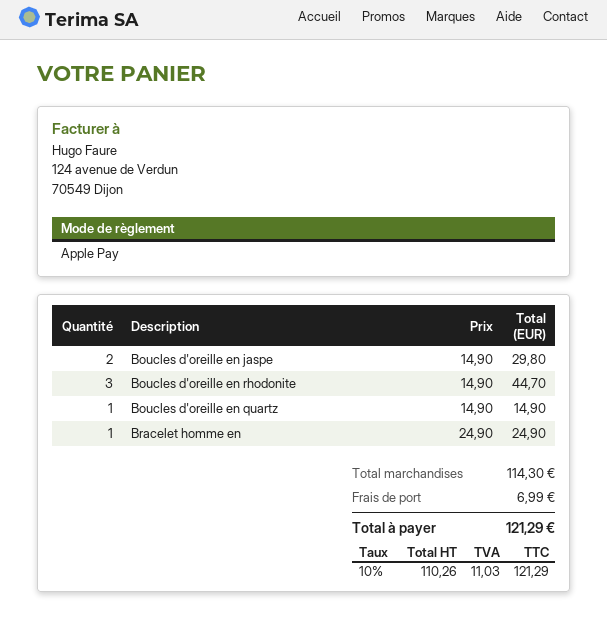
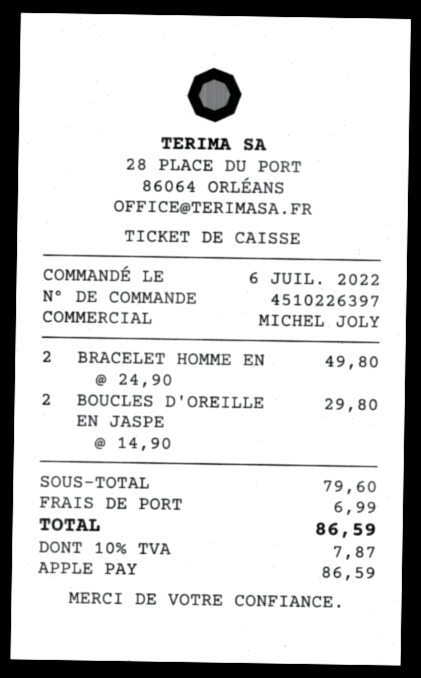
Boucles d'oreille en rhodonite: 3 x 14.90 = 44.70 -> none
Boucles d'oreille en quartz: 1 x 14.90 = 14.90 -> none
Bracelet homme en: 1 x 24.90 = 24.90 -> 2 x 24.90 = 49.80
subtotal: 114.30 -> 79.60
tax: 10% = 11.03 -> 10% = 7.87
total: 121.29 -> 86.59

